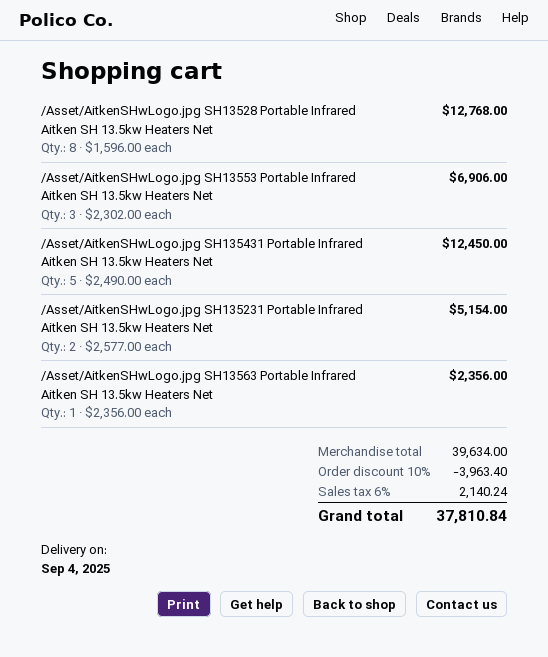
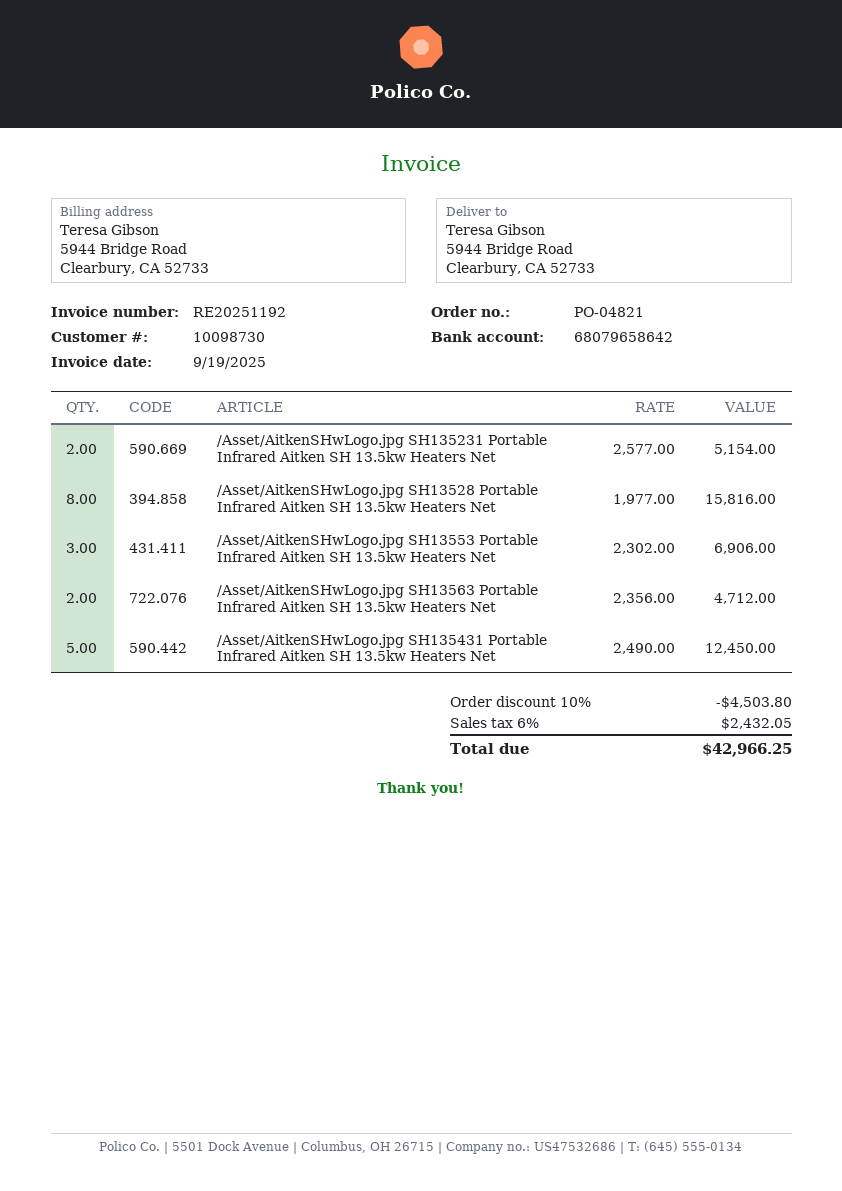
/Asset/AitkenSHwLogo.jpg SH13528 Portable Infrared Aitken SH 13.5kw Heaters Net: 8 x 1596.00 = 12768.00 -> 8 x 1977.00 = 15816.00
/Asset/AitkenSHwLogo.jpg SH13563 Portable Infrared Aitken SH 13.5kw Heaters Net: 1 x 2356.00 = 2356.00 -> 2 x 2356.00 = 4712.00
discount: 10% = 3963.40 -> 10% = 4503.80
tax: 6% = 2140.24 -> 6% = 2432.05
total: 37810.84 -> 42966.25

